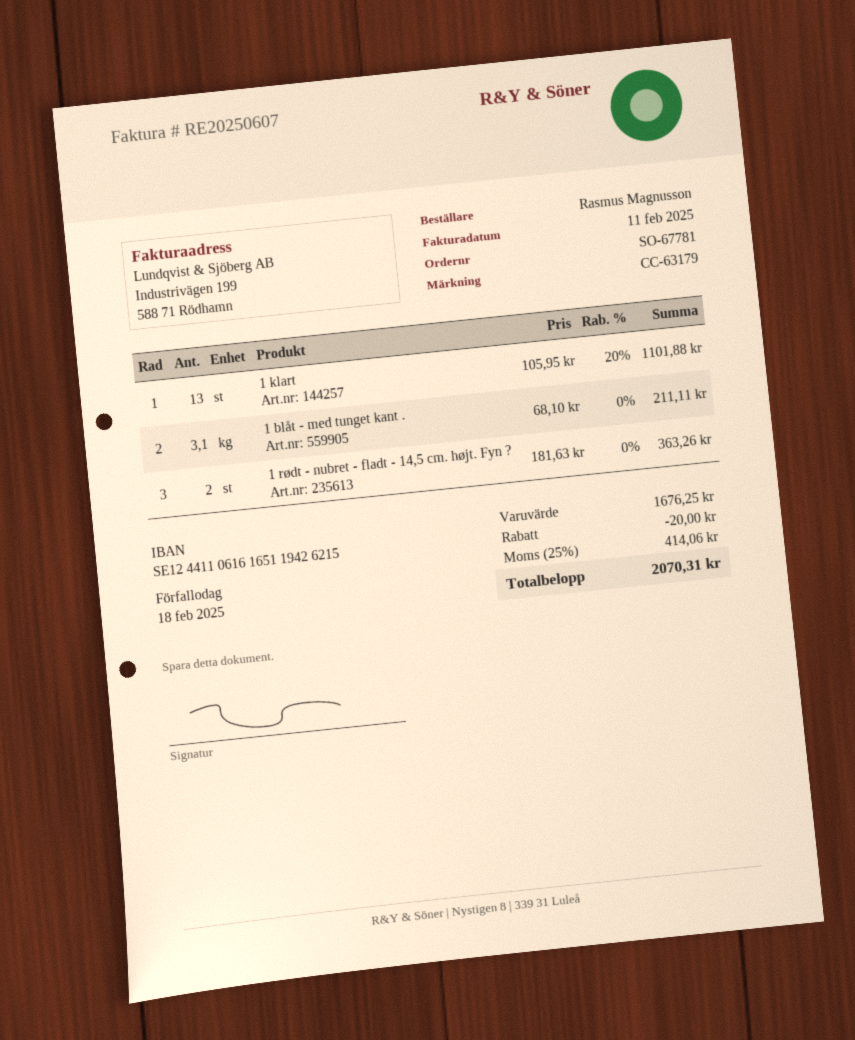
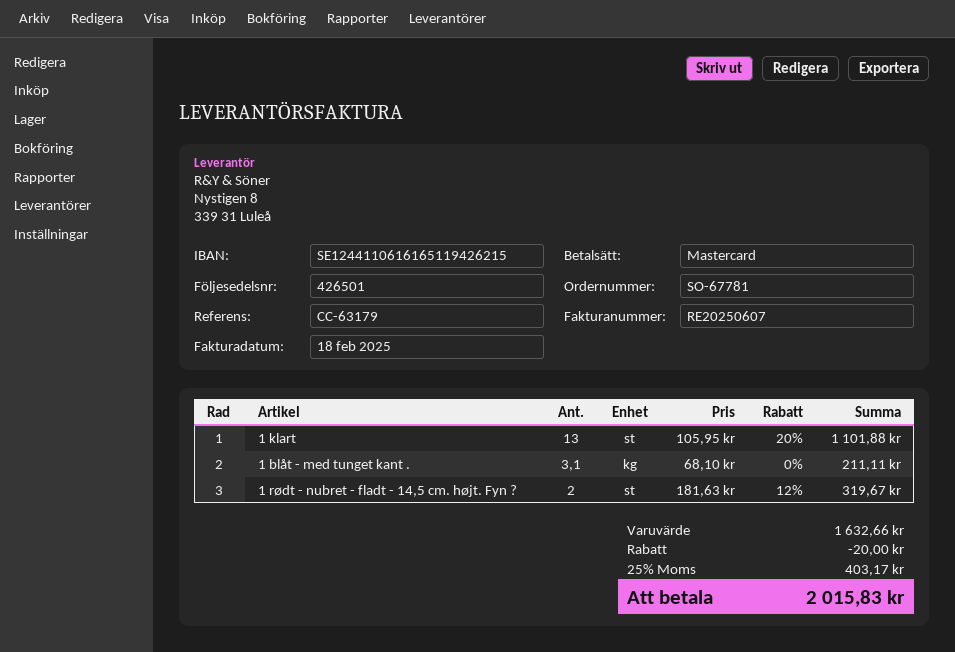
invoice date: 2025-02-11 -> 2025-02-18
1 rødt - nubret - fladt - 14,5 cm. højt. Fyn ?: 2 x 181.63 = 363.26 -> 2 x 181.63 - 12% = 319.67
subtotal: 1676.25 -> 1632.66
tax: 25% = 414.06 -> 25% = 403.17
total: 2070.31 -> 2015.83

